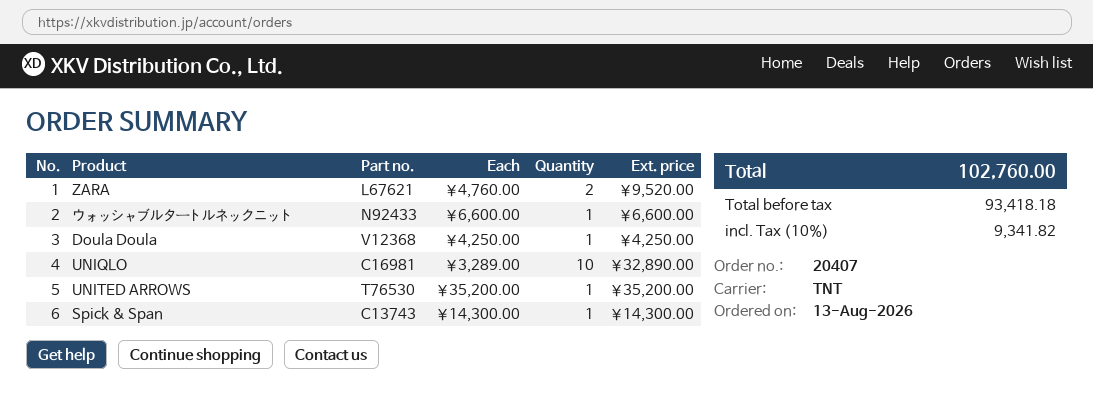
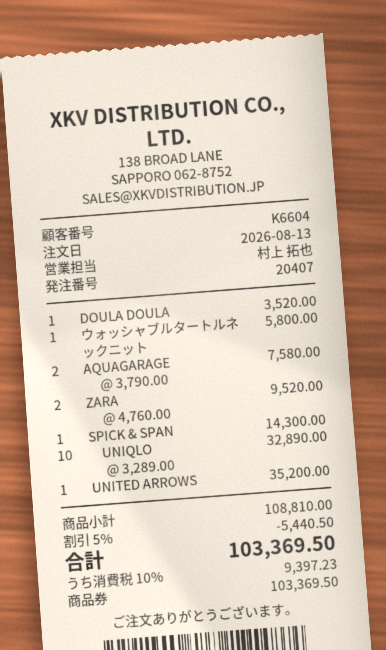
ウォッシャブルタートルネックニット: 1 x 6600.00 = 6600.00 -> 1 x 5800.00 = 5800.00
Doula Doula: 1 x 4250.00 = 4250.00 -> 1 x 3520.00 = 3520.00
AQUAGARAGE: none -> 2 x 3790.00 = 7580.00
discount: none -> 5% = 5440.50
tax: 10% = 9341.82 -> 10% = 9397.23
total: 102760.00 -> 103369.50

